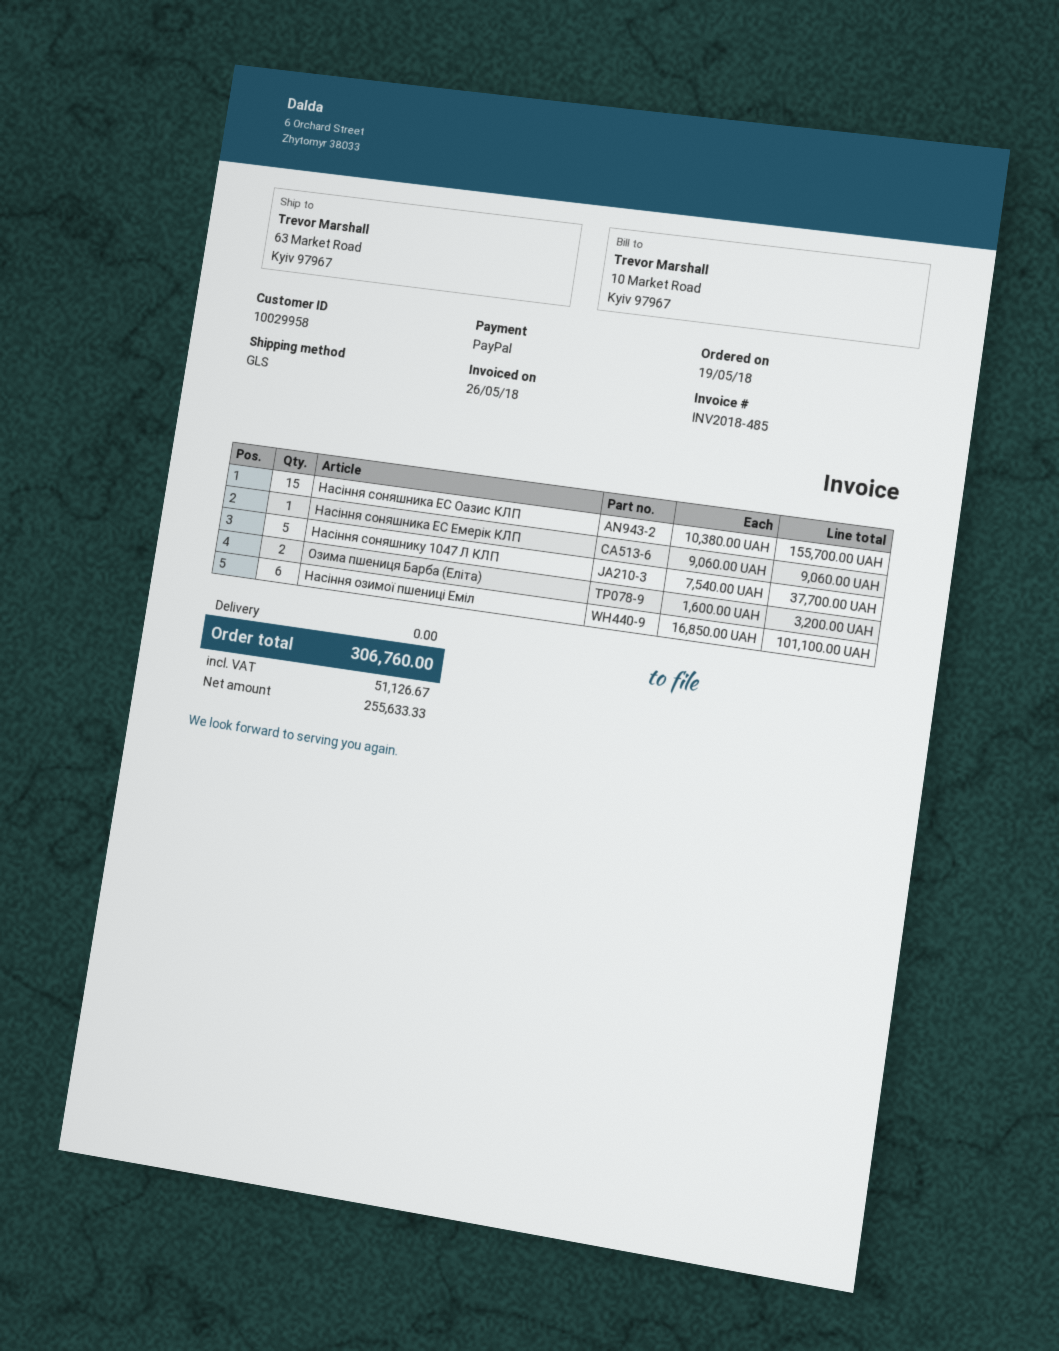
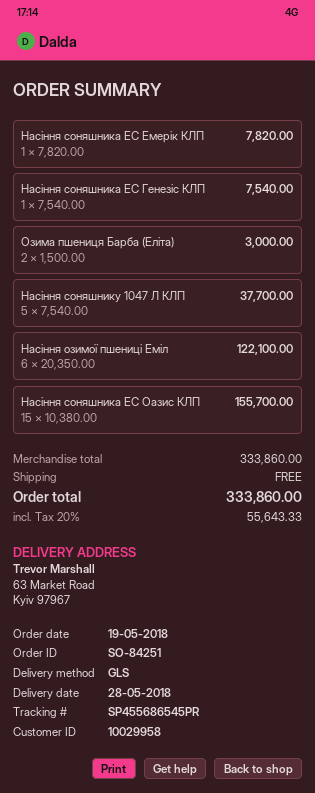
Насіння соняшника ЕС Емерік КЛП: 1 x 9060.00 = 9060.00 -> 1 x 7820.00 = 7820.00
Озима пшениця Барба (Еліта): 2 x 1600.00 = 3200.00 -> 2 x 1500.00 = 3000.00
Насіння озимої пшениці Еміл: 6 x 16850.00 = 101100.00 -> 6 x 20350.00 = 122100.00
Насіння соняшника ЕС Генезіс КЛП: none -> 1 x 7540.00 = 7540.00
tax: 51126.67 -> 55643.33
total: 306760.00 -> 333860.00

